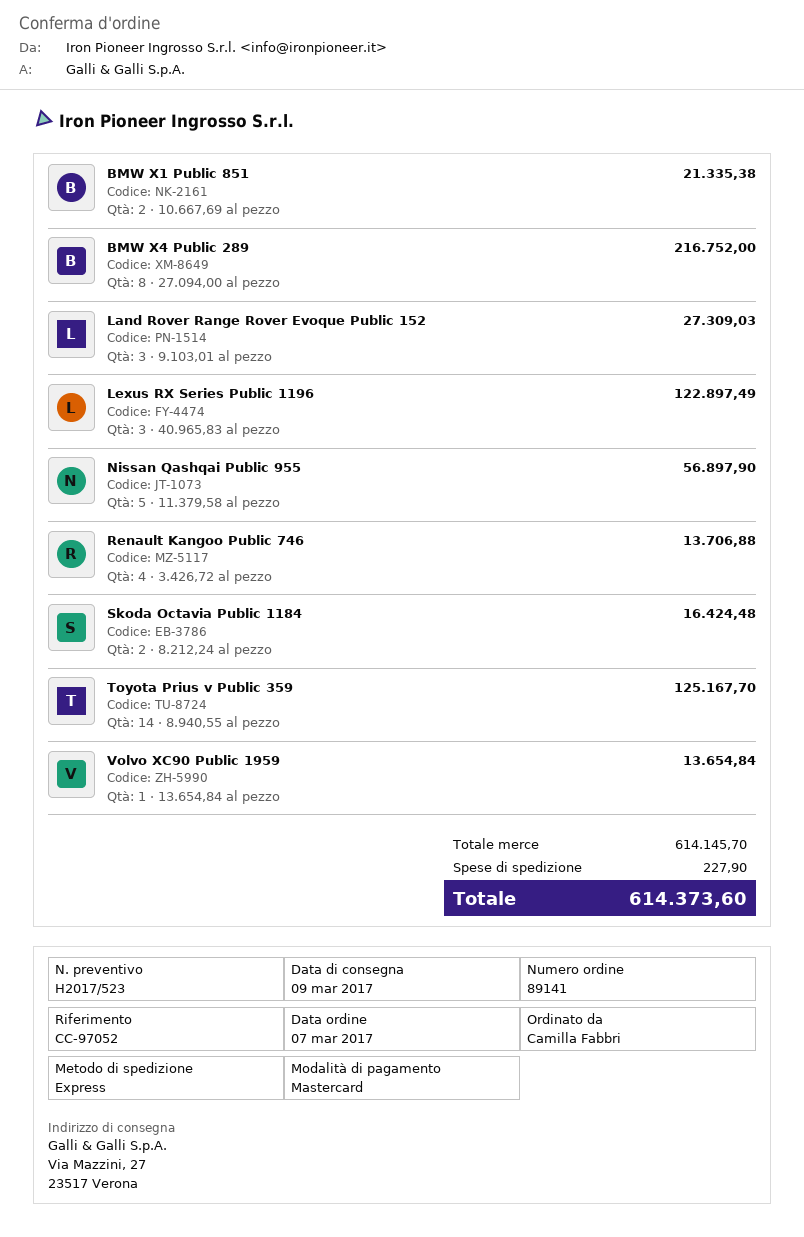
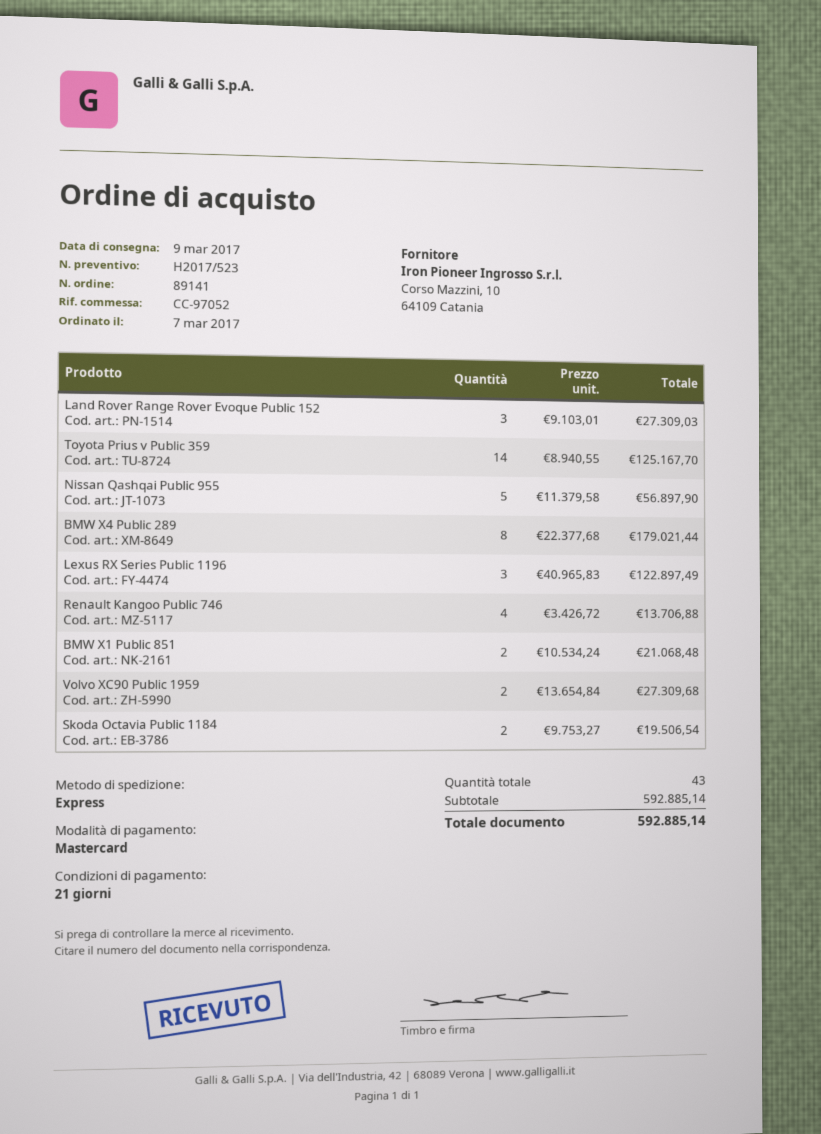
BMW X1 Public 851: 2 x 10667.69 = 21335.38 -> 2 x 10534.24 = 21068.48
BMW X4 Public 289: 8 x 27094.00 = 216752.00 -> 8 x 22377.68 = 179021.44
Skoda Octavia Public 1184: 2 x 8212.24 = 16424.48 -> 2 x 9753.27 = 19506.54
Volvo XC90 Public 1959: 1 x 13654.84 = 13654.84 -> 2 x 13654.84 = 27309.68
subtotal: 614145.70 -> 592885.14
shipping: 227.90 -> none
total: 614373.60 -> 592885.14

